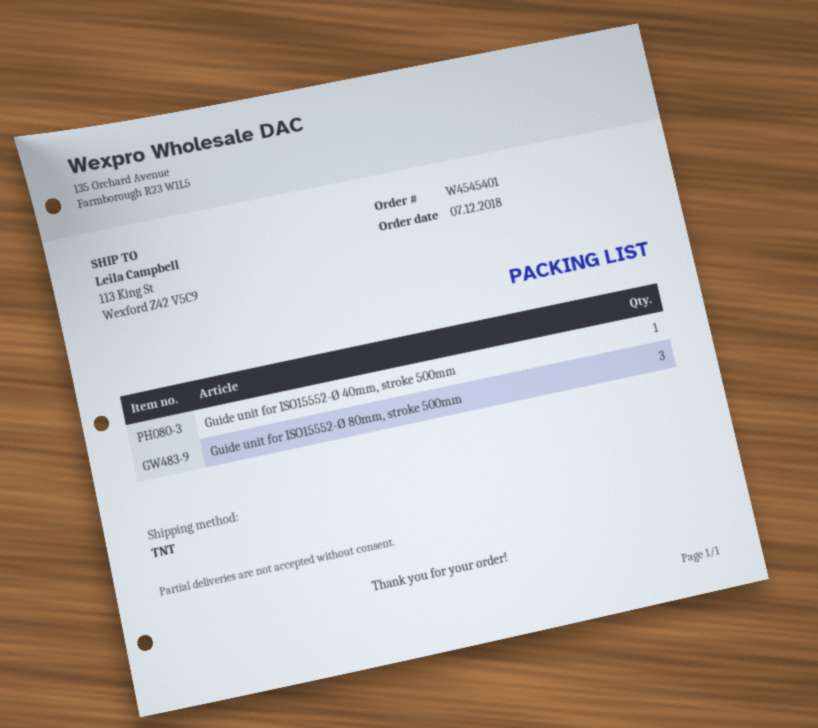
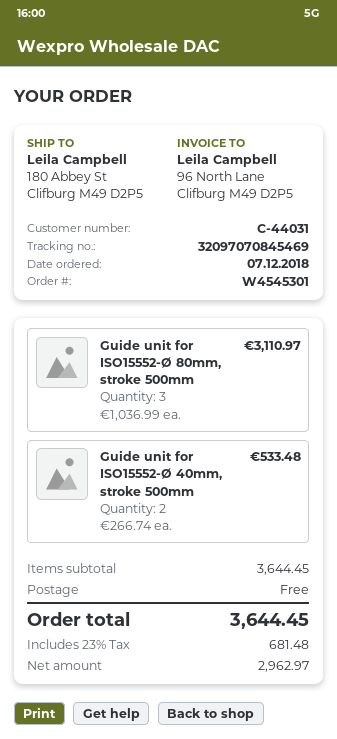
order number: W4545401 -> W4545301
ship to: 113 King St, Wexford Z42 V5C9 -> 180 Abbey St, Clifburg M49 D2P5
Guide unit for ISO15552-Ø 40mm, stroke 500mm: 1 -> 2

